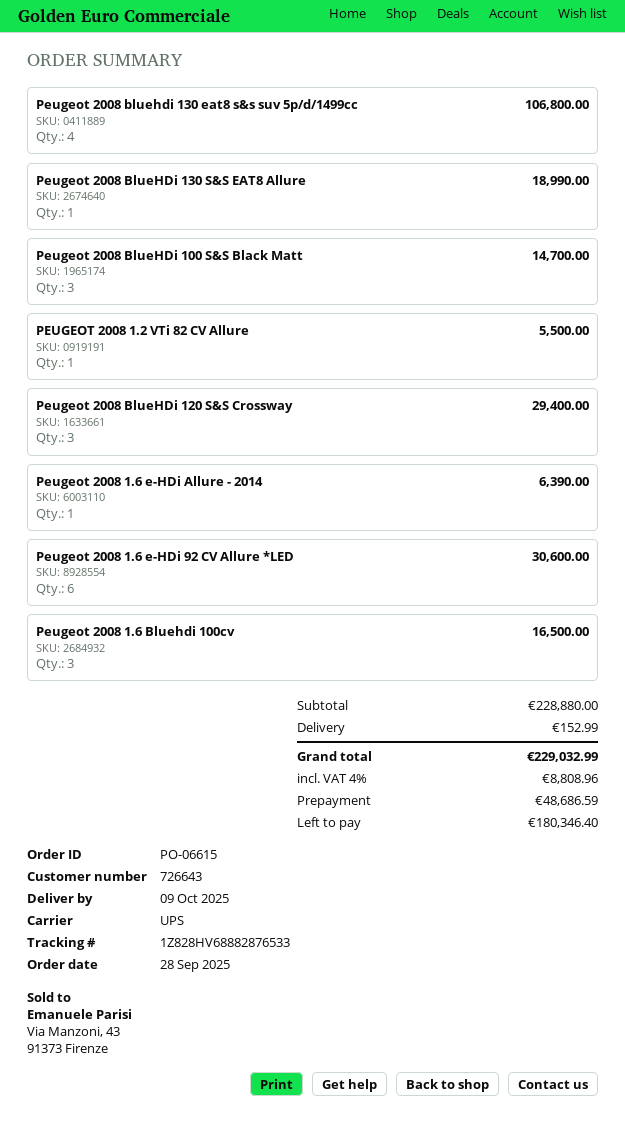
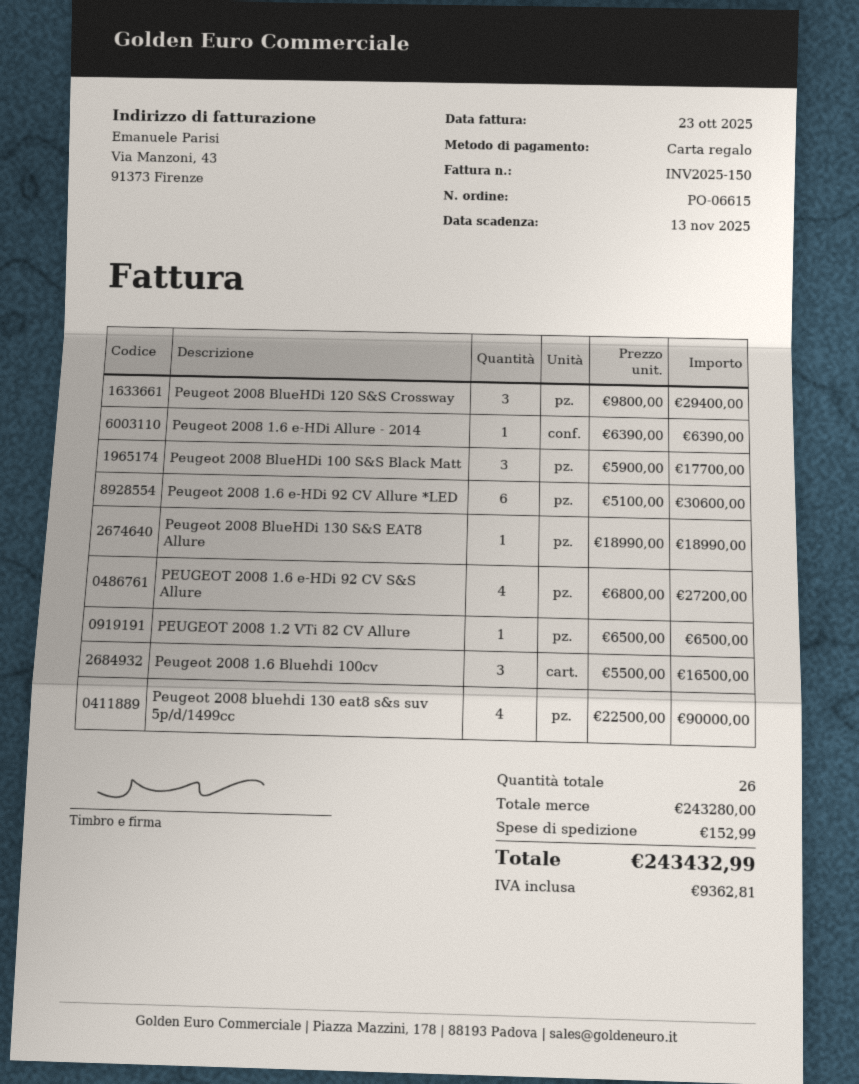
Peugeot 2008 bluehdi 130 eat8 s&s suv 5p/d/1499cc: 4 for 106800.00 -> 4 for 90000.00
Peugeot 2008 BlueHDi 100 S&S Black Matt: 3 for 14700.00 -> 3 for 17700.00
PEUGEOT 2008 1.2 VTi 82 CV Allure: 1 for 5500.00 -> 1 for 6500.00
PEUGEOT 2008 1.6 e-HDi 92 CV S&S Allure: none -> 4 for 27200.00
subtotal: 228880.00 -> 243280.00
tax: 8808.96 -> 9362.81
total: 229032.99 -> 243432.99

